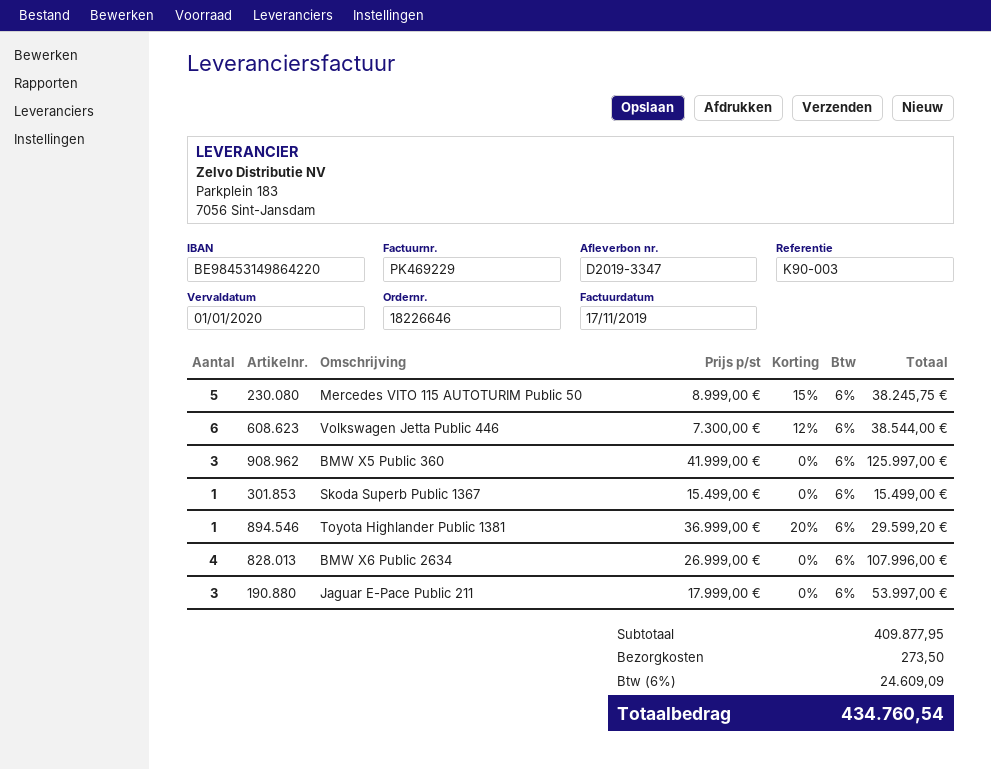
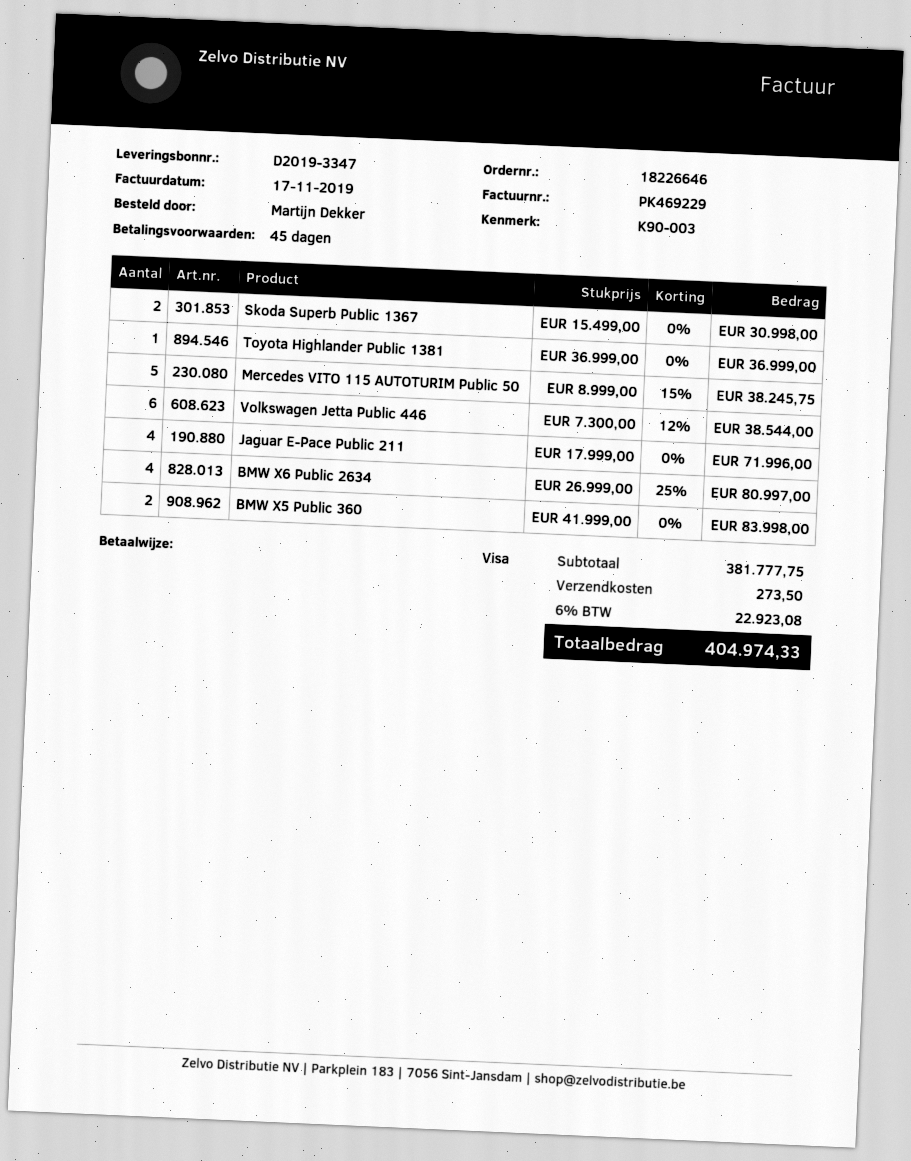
BMW X5 Public 360: 3 x 41999.00 = 125997.00 -> 2 x 41999.00 = 83998.00
Skoda Superb Public 1367: 1 x 15499.00 = 15499.00 -> 2 x 15499.00 = 30998.00
Toyota Highlander Public 1381: 1 x 36999.00 - 20% = 29599.20 -> 1 x 36999.00 = 36999.00
BMW X6 Public 2634: 4 x 26999.00 = 107996.00 -> 4 x 26999.00 - 25% = 80997.00
Jaguar E-Pace Public 211: 3 x 17999.00 = 53997.00 -> 4 x 17999.00 = 71996.00
subtotal: 409877.95 -> 381777.75
tax: 6% = 24609.09 -> 6% = 22923.08
total: 434760.54 -> 404974.33

